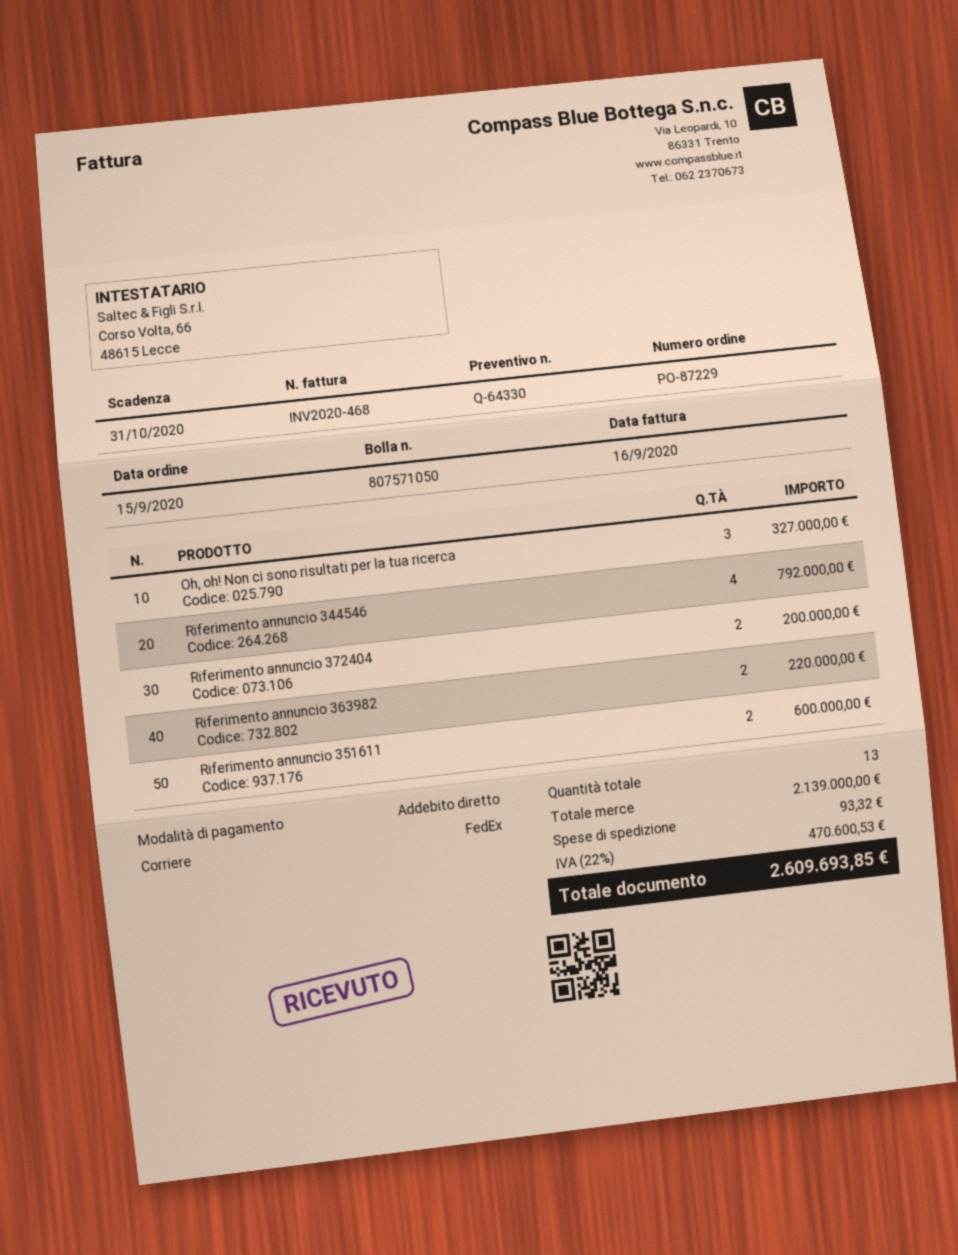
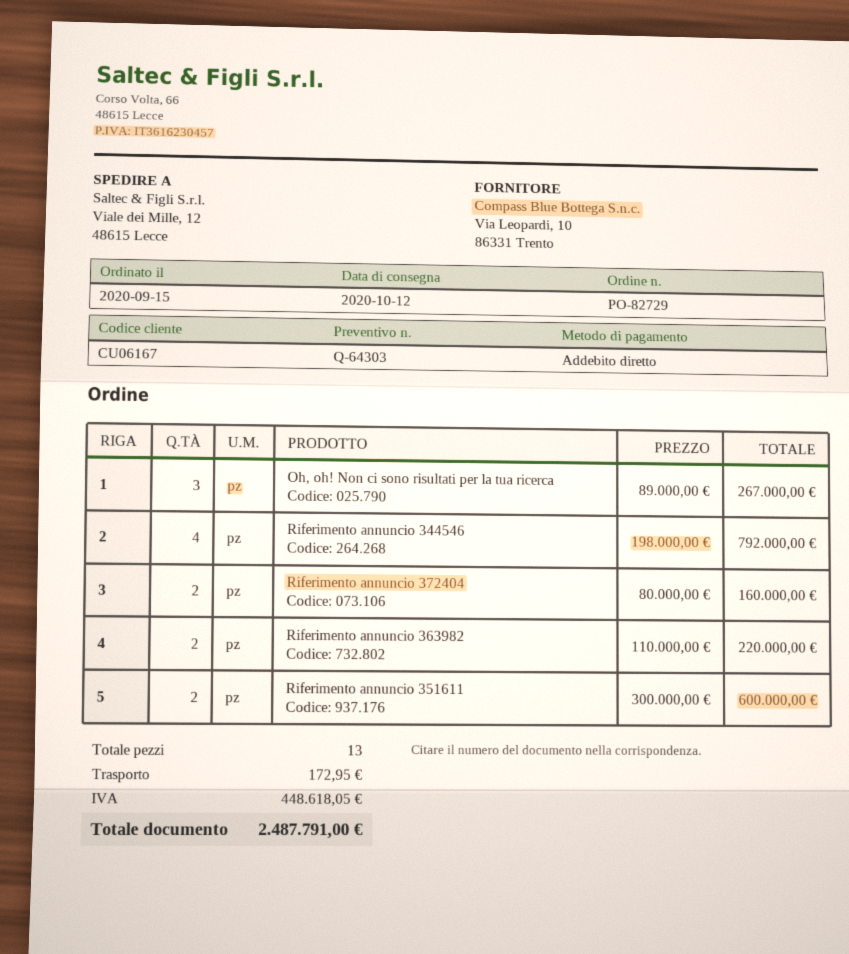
quote number: Q-64330 -> Q-64303
order number: PO-87229 -> PO-82729
Oh, oh! Non ci sono risultati per la tua ricerca: 3 for 327000.00 -> 3 for 267000.00
Riferimento annuncio 372404: 2 for 200000.00 -> 2 for 160000.00
shipping: 93.32 -> 172.95
tax: 470600.53 -> 448618.05
total: 2609693.85 -> 2487791.00

